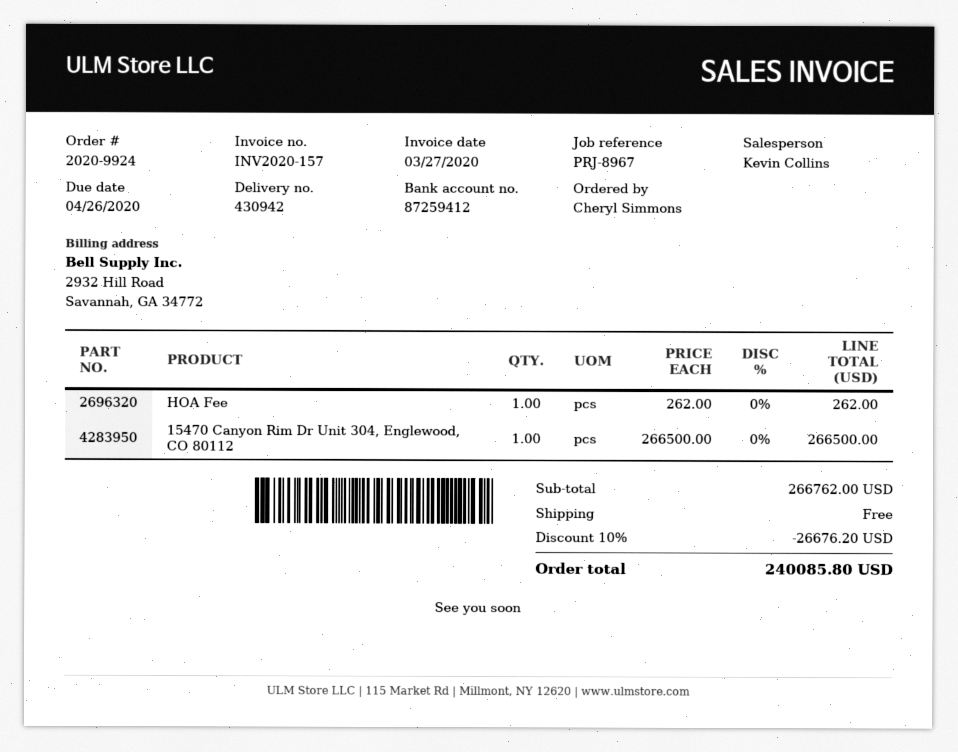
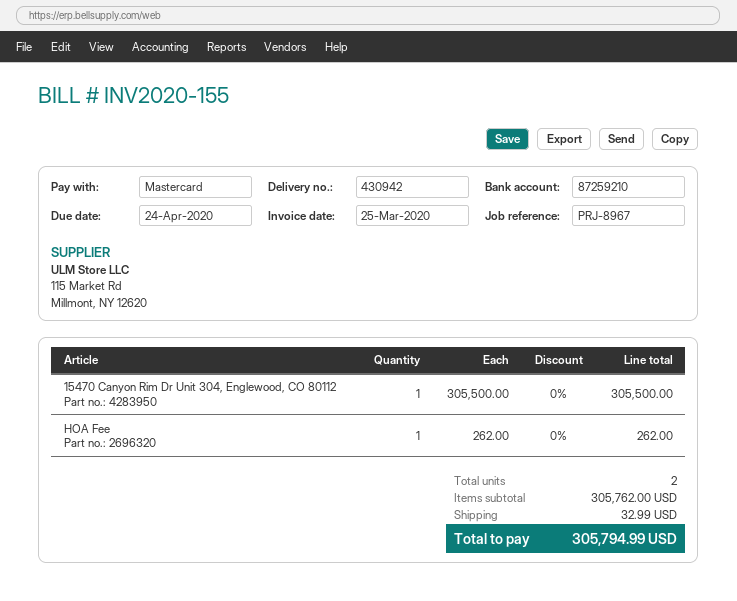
invoice number: INV2020-157 -> INV2020-155
invoice date: 2020-03-27 -> 2020-03-25
due date: 2020-04-26 -> 2020-04-24
bank account: 87259412 -> 87259210
15470 Canyon Rim Dr Unit 304, Englewood, CO 80112: 1 x 266500.00 = 266500.00 -> 1 x 305500.00 = 305500.00
subtotal: 266762.00 -> 305762.00
discount: 10% = 26676.20 -> none
shipping: 0.00 -> 32.99
total: 240085.80 -> 305794.99

